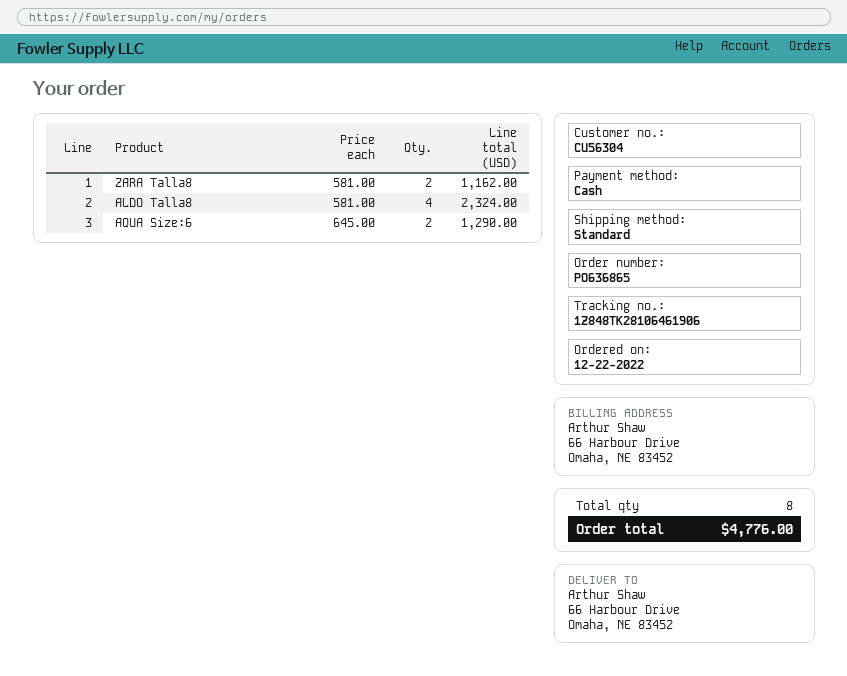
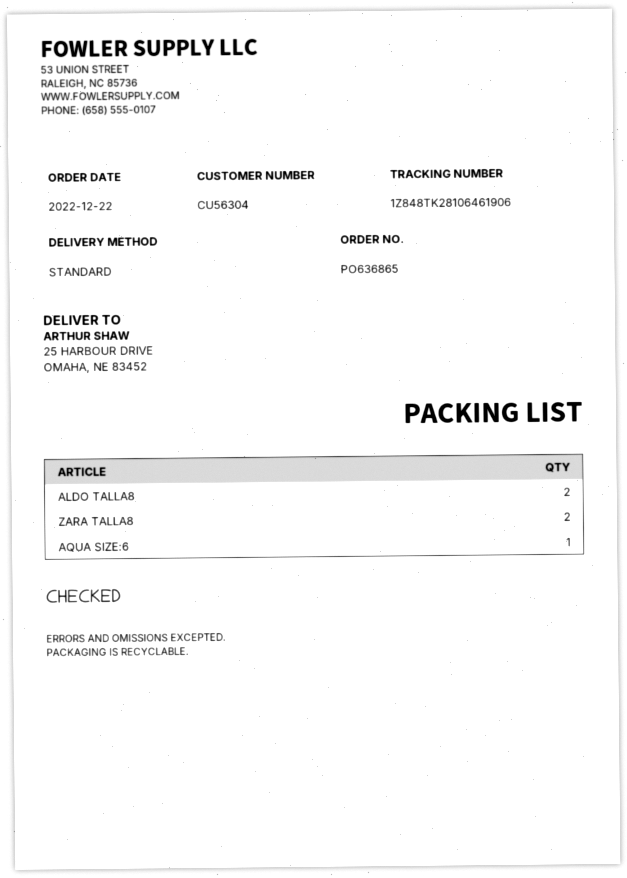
ship to: 66 Harbour Drive, Omaha, NE 83452 -> 25 HARBOUR DRIVE, OMAHA, NE 83452
ALDO Talla8: 4 -> 2
AQUA Size:6: 2 -> 1

